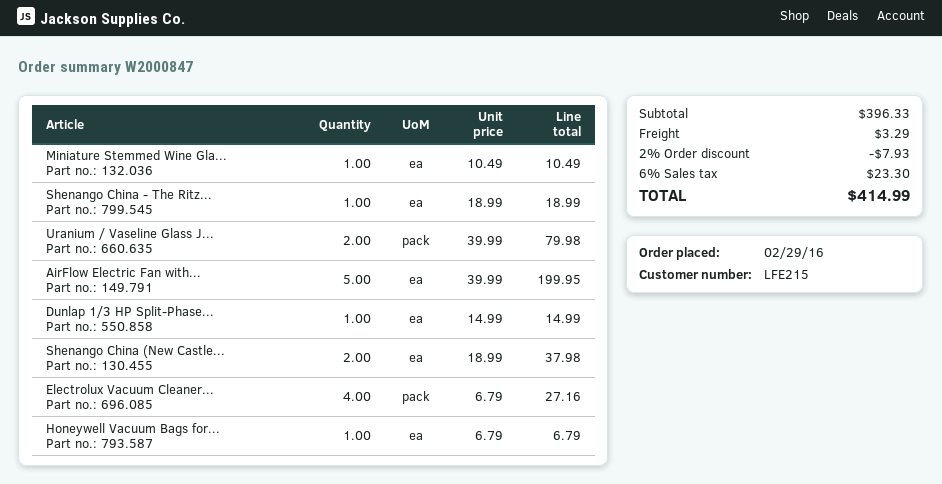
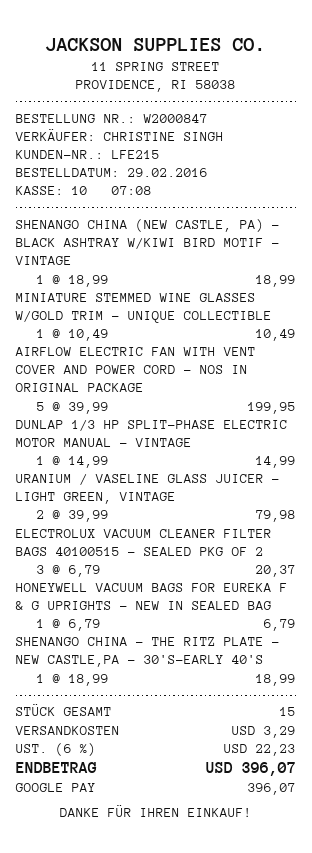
Shenango China (New Castle...: 2 x 18.99 = 37.98 -> 1 x 18.99 = 18.99
Electrolux Vacuum Cleaner...: 4 x 6.79 = 27.16 -> 3 x 6.79 = 20.37
discount: 2% = 7.93 -> none
tax: 6% = 23.30 -> 6% = 22.23
total: 414.99 -> 396.07

